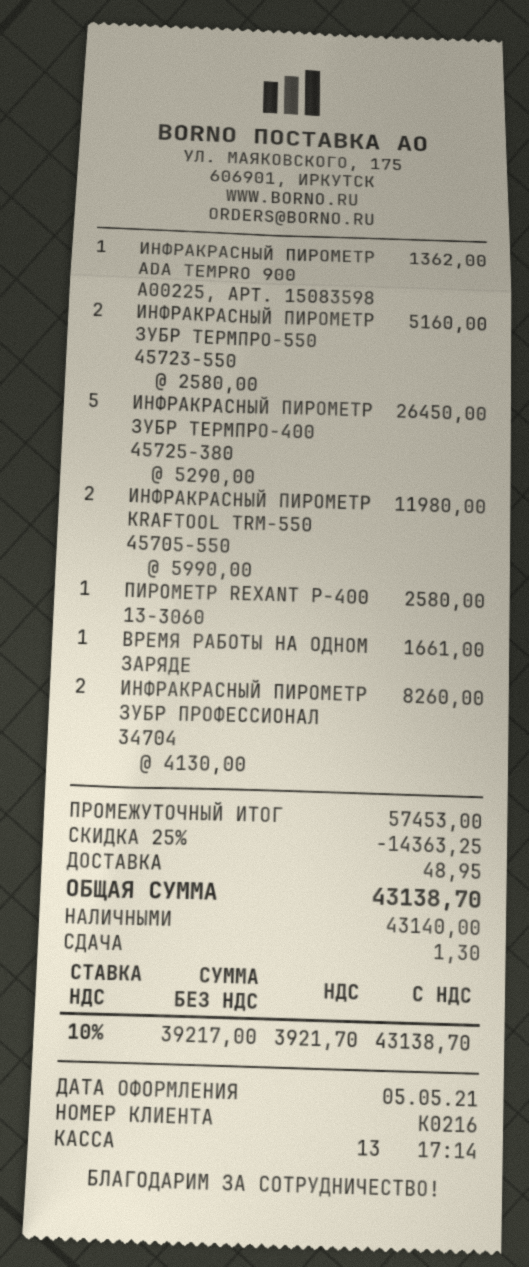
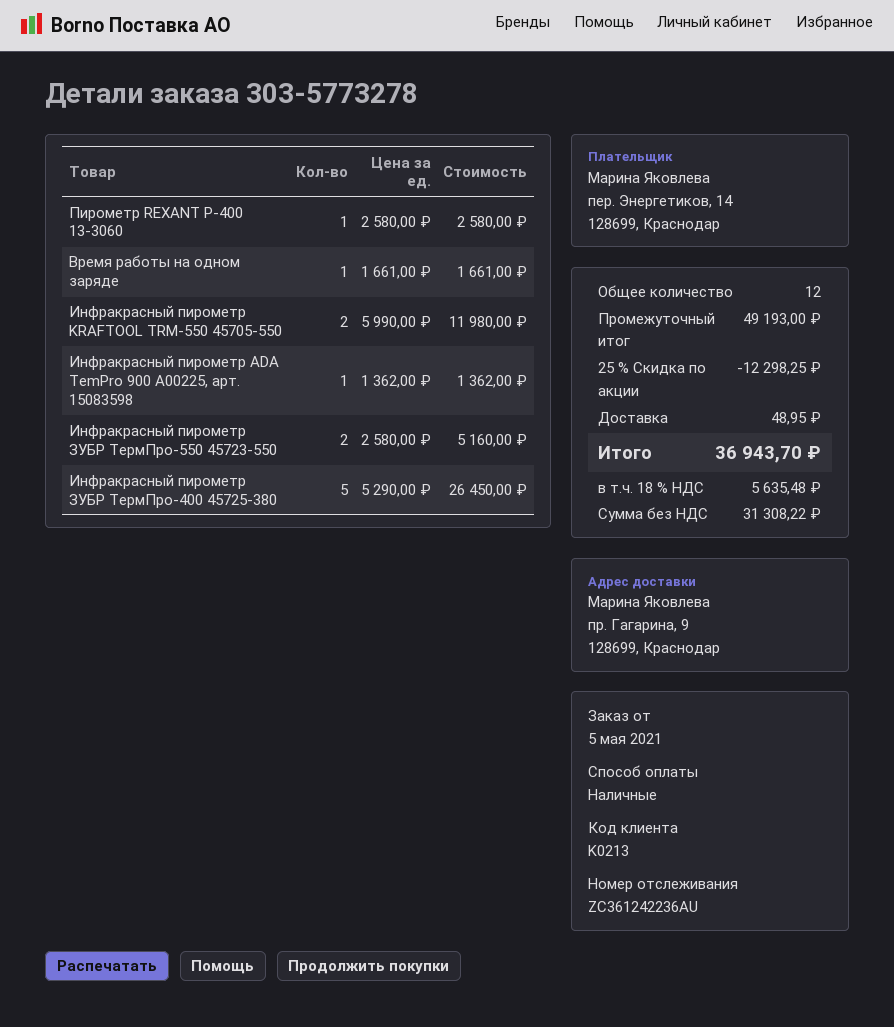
customer number: K0216 -> K0213
ИНФРАКРАСНЫЙ ПИРОМЕТР ЗУБР ПРОФЕССИОНАЛ 34704: 2 x 4130.00 = 8260.00 -> none
subtotal: 57453.00 -> 49193.00
discount: 25% = 14363.25 -> 25% = 12298.25
net: 39217.00 -> 31308.22
tax: 10% = 3921.70 -> 18% = 5635.48
total: 43138.70 -> 36943.70

